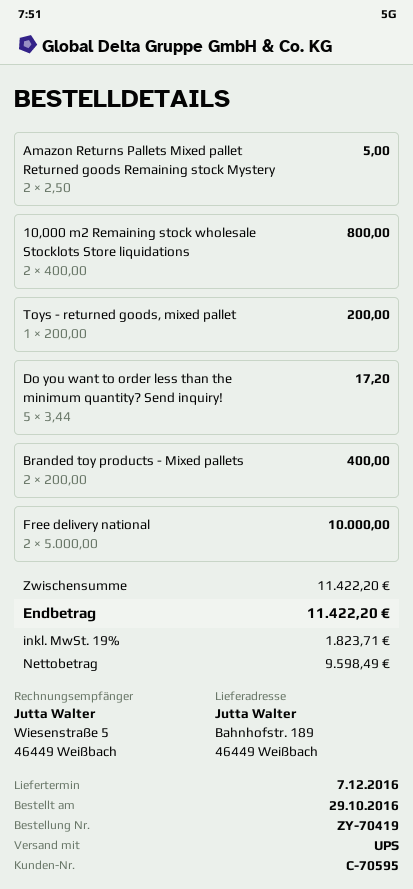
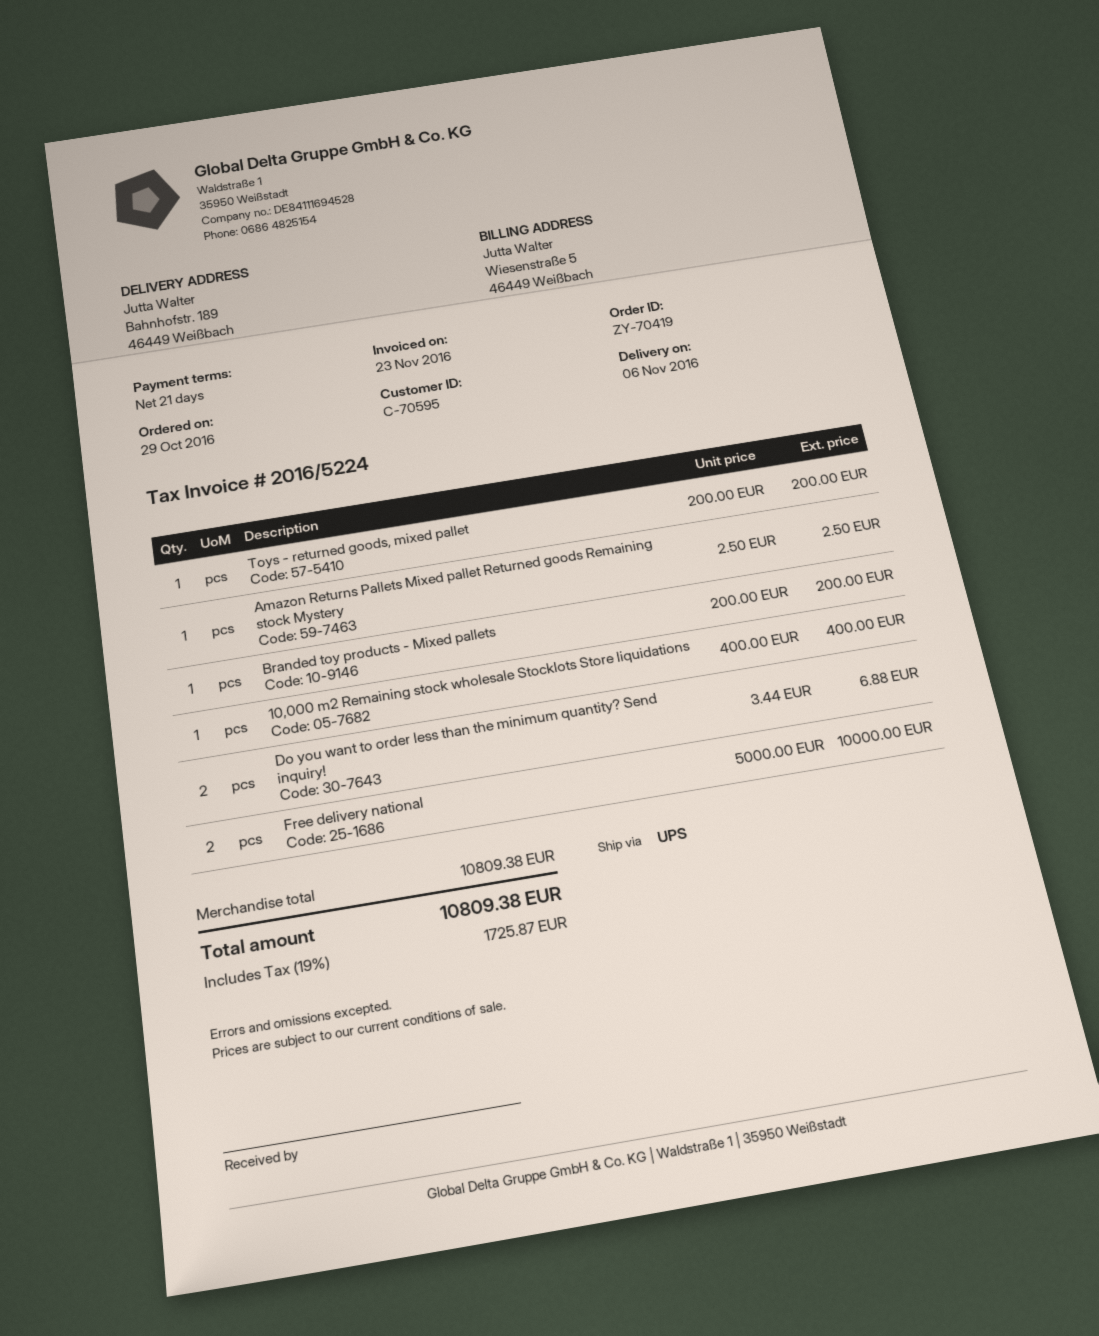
delivery date: 2016-12-07 -> 2016-11-06
Amazon Returns Pallets Mixed pallet Returned goods Remaining stock Mystery: 2 x 2.50 = 5.00 -> 1 x 2.50 = 2.50
10,000 m2 Remaining stock wholesale Stocklots Store liquidations: 2 x 400.00 = 800.00 -> 1 x 400.00 = 400.00
Do you want to order less than the minimum quantity? Send inquiry!: 5 x 3.44 = 17.20 -> 2 x 3.44 = 6.88
Branded toy products - Mixed pallets: 2 x 200.00 = 400.00 -> 1 x 200.00 = 200.00
subtotal: 11422.20 -> 10809.38
tax: 19% = 1823.71 -> 19% = 1725.87
total: 11422.20 -> 10809.38

